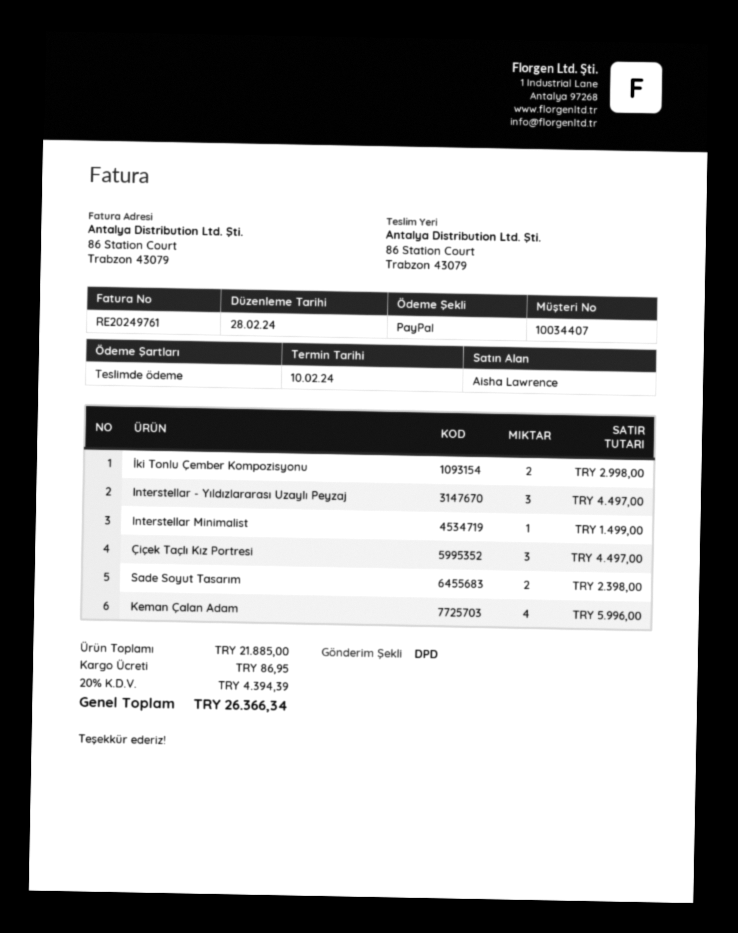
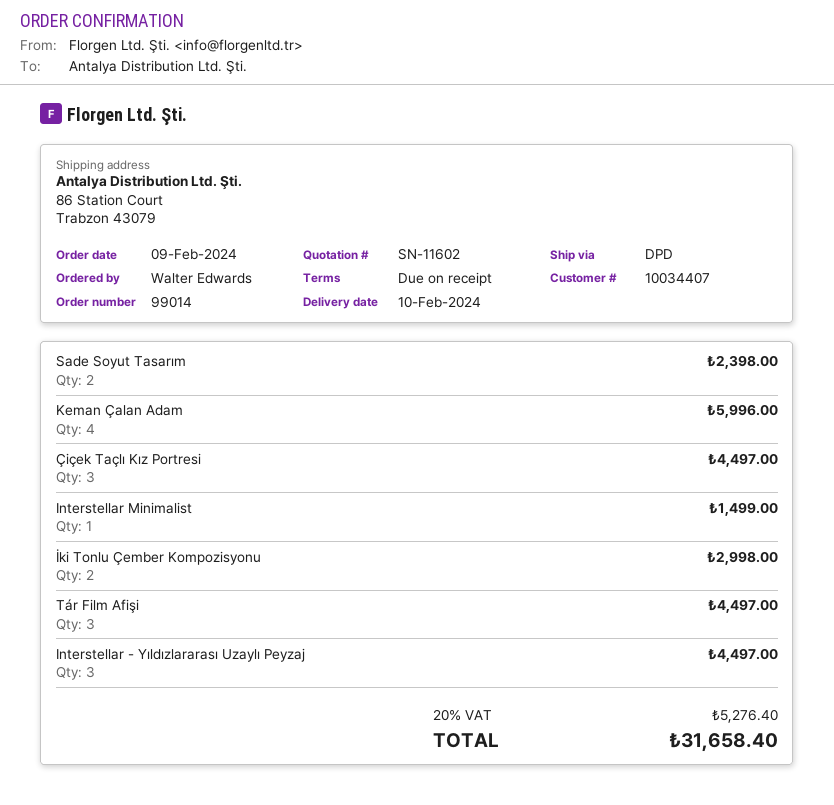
ordered by: Aisha Lawrence -> Walter Edwards
Tár Film Afişi: none -> 3 for 4497.00
shipping: 86.95 -> none
tax: 20% = 4394.39 -> 20% = 5276.40
total: 26366.34 -> 31658.40

